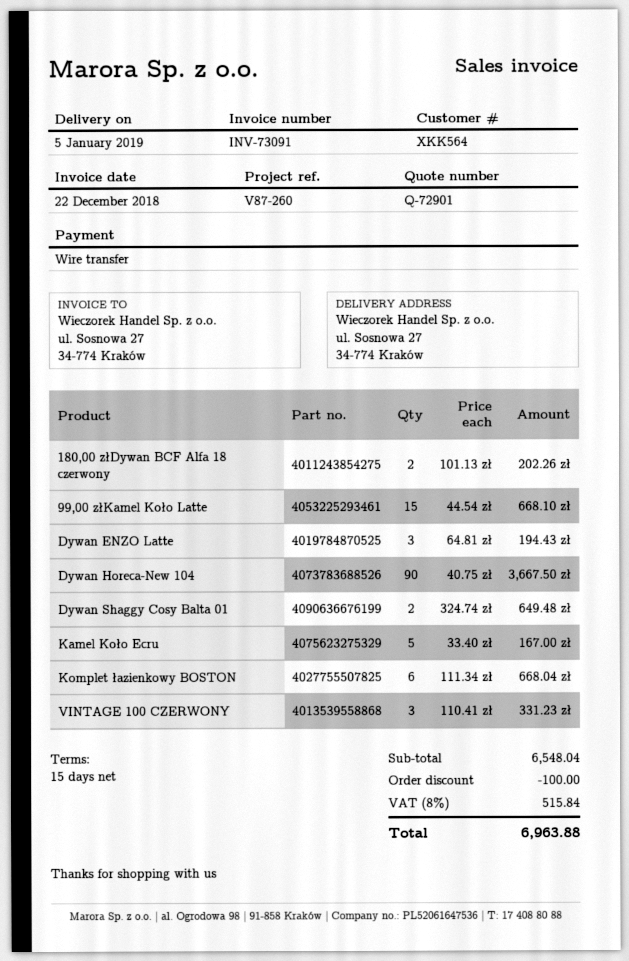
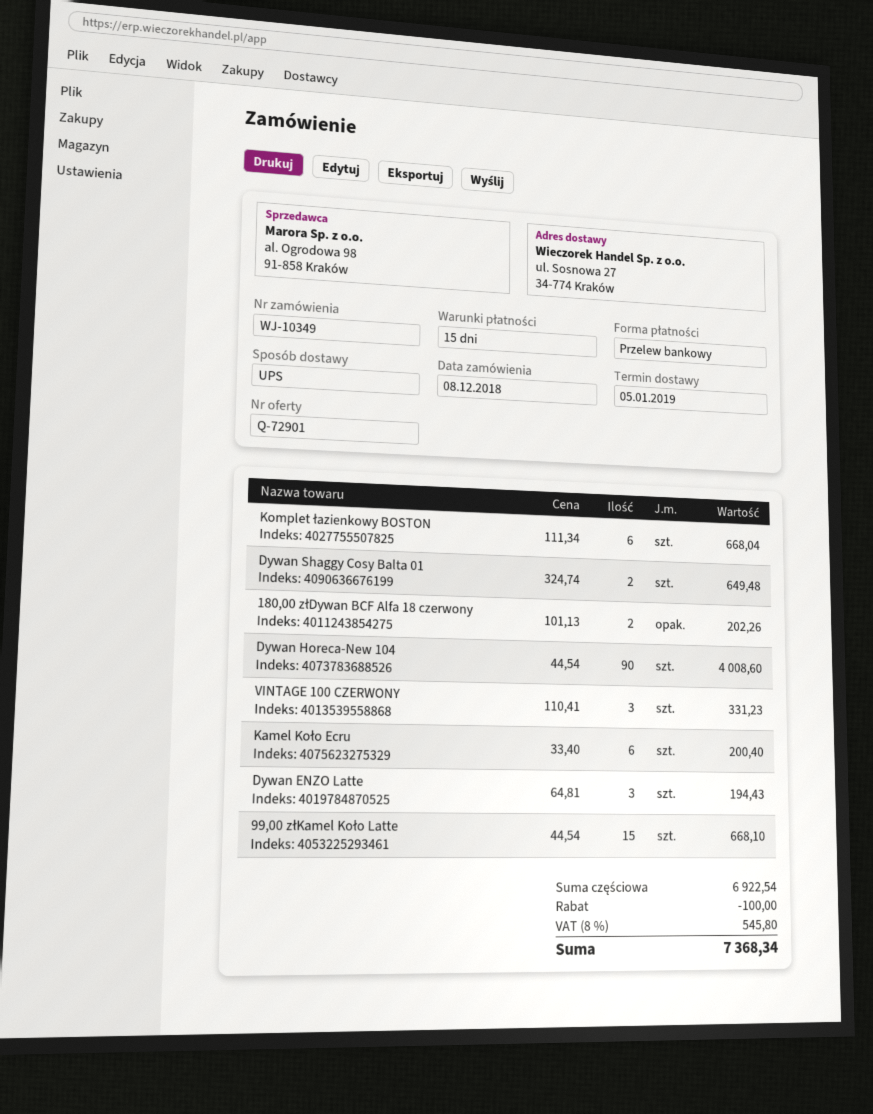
Dywan Horeca-New 104: 90 x 40.75 = 3667.50 -> 90 x 44.54 = 4008.60
Kamel Koło Ecru: 5 x 33.40 = 167.00 -> 6 x 33.40 = 200.40
subtotal: 6548.04 -> 6922.54
tax: 8% = 515.84 -> 8% = 545.80
total: 6963.88 -> 7368.34

